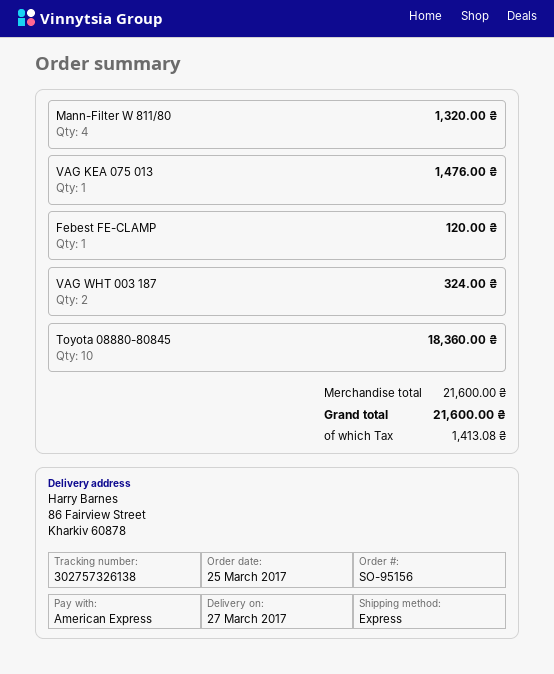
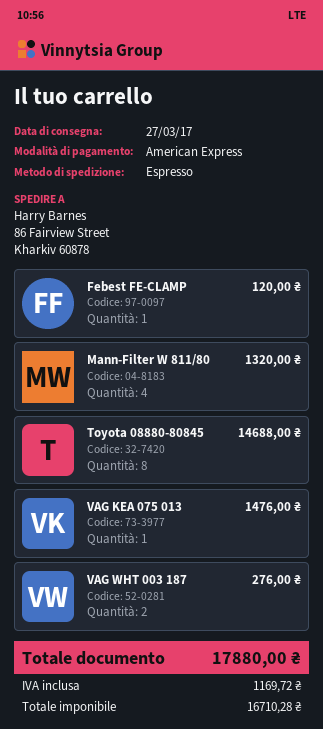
VAG WHT 003 187: 2 for 324.00 -> 2 for 276.00
Toyota 08880-80845: 10 for 18360.00 -> 8 for 14688.00
tax: 1413.08 -> 1169.72
total: 21600.00 -> 17880.00

